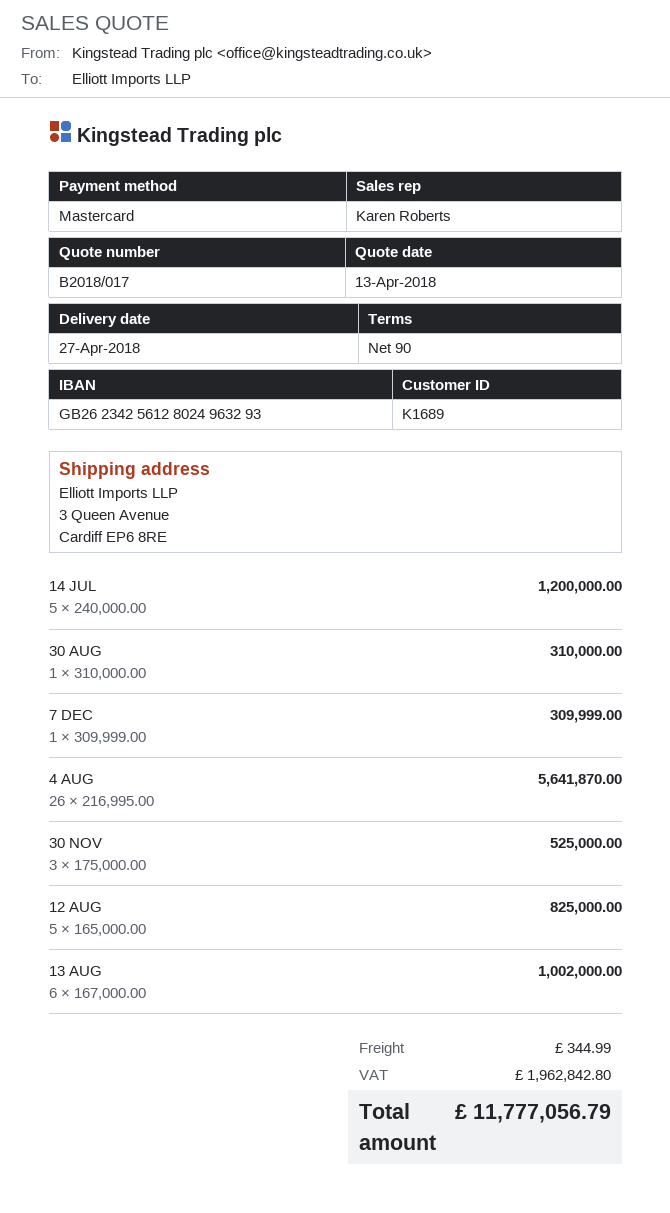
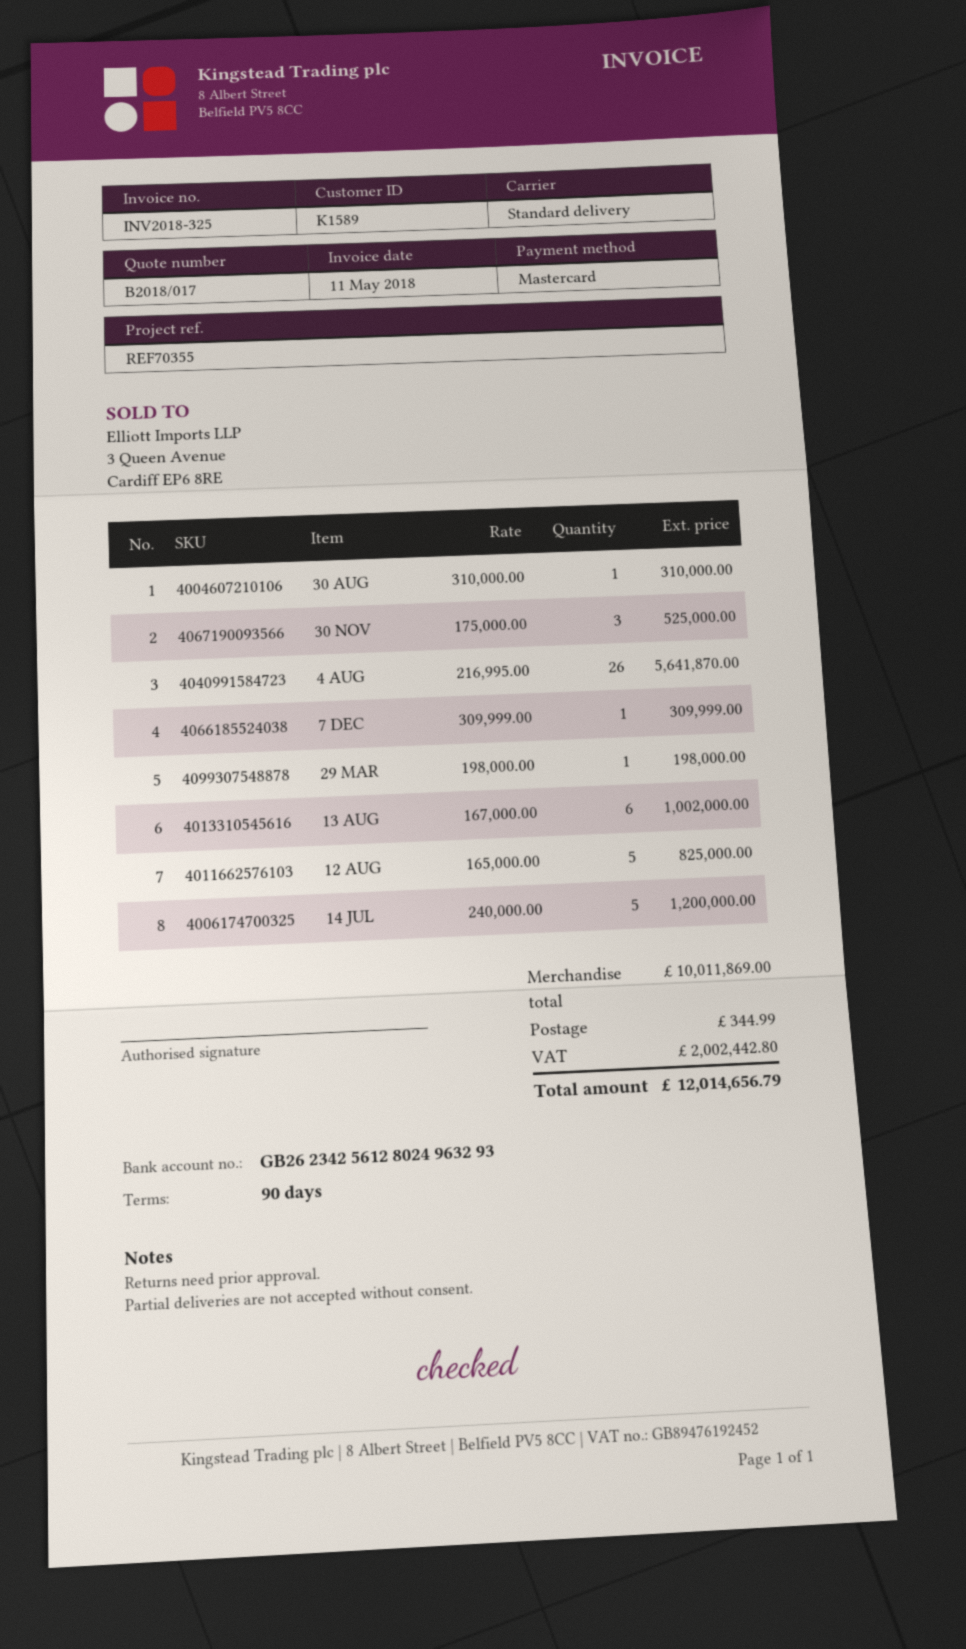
customer number: K1689 -> K1589
29 MAR: none -> 1 x 198000.00 = 198000.00
tax: 1962842.80 -> 2002442.80
total: 11777056.79 -> 12014656.79

